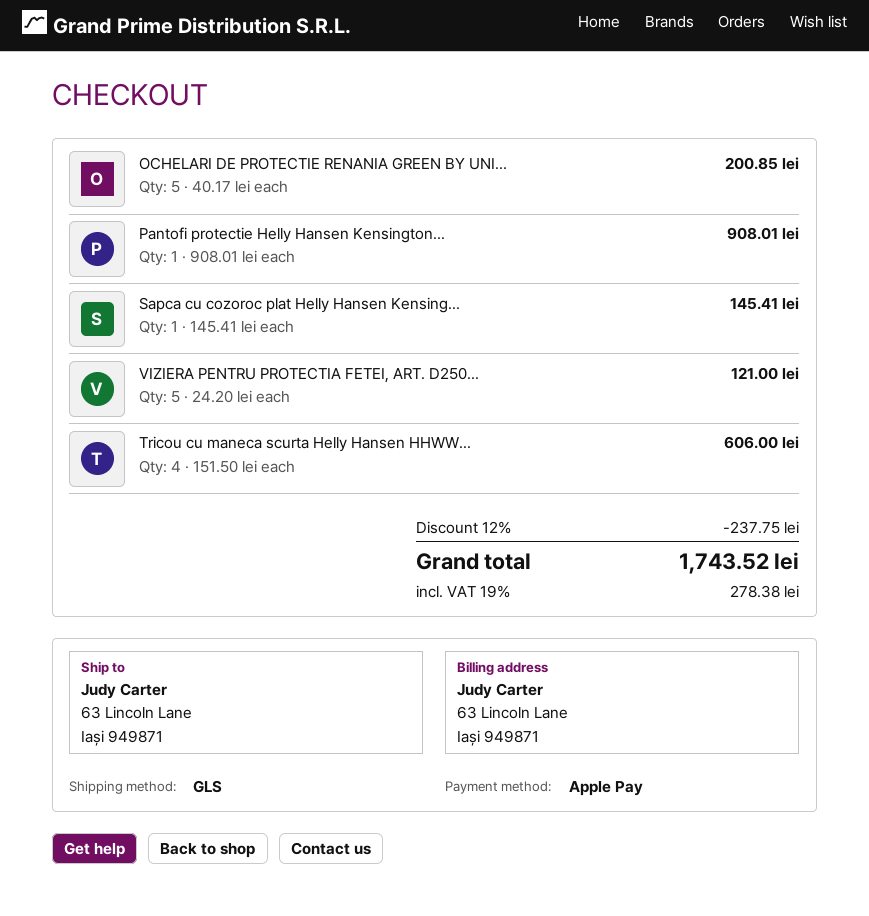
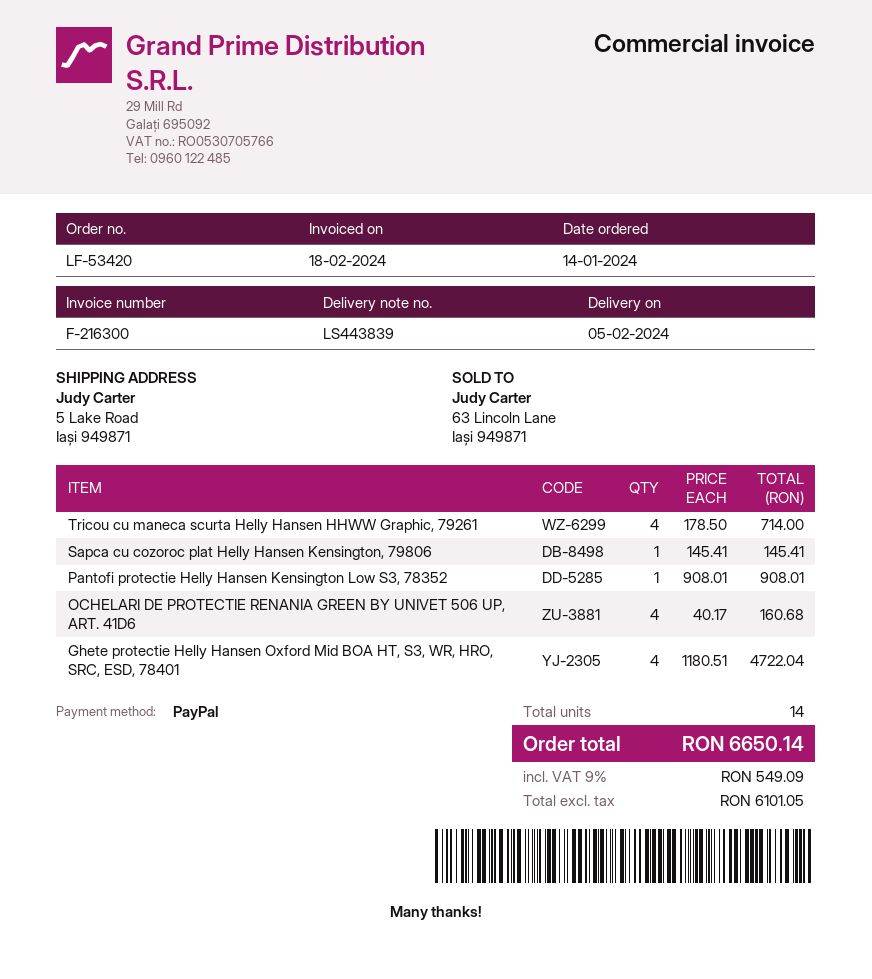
payment method: Apple Pay -> PayPal
ship to: 63 Lincoln Lane, Iași 949871 -> 5 Lake Road, Iași 949871
OCHELARI DE PROTECTIE RENANIA GREEN BY UNI...: 5 x 40.17 = 200.85 -> 4 x 40.17 = 160.68
VIZIERA PENTRU PROTECTIA FETEI, ART. D250...: 5 x 24.20 = 121.00 -> none
Tricou cu maneca scurta Helly Hansen HHWW...: 4 x 151.50 = 606.00 -> 4 x 178.50 = 714.00
Ghete protectie Helly Hansen Oxford Mid BOA HT, S3, WR, HRO, SRC, ESD, 78401: none -> 4 x 1180.51 = 4722.04
discount: 12% = 237.75 -> none
tax: 19% = 278.38 -> 9% = 549.09
total: 1743.52 -> 6650.14

